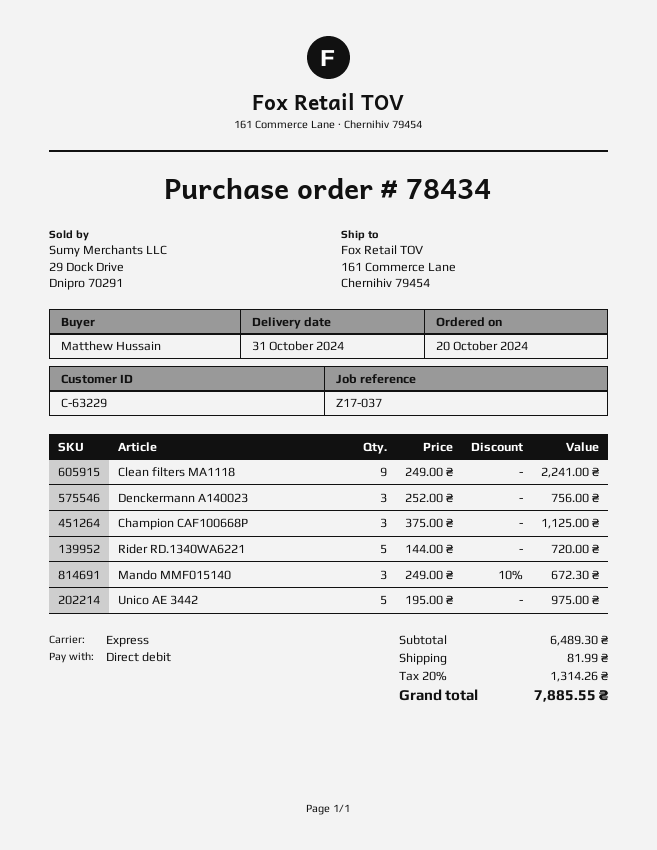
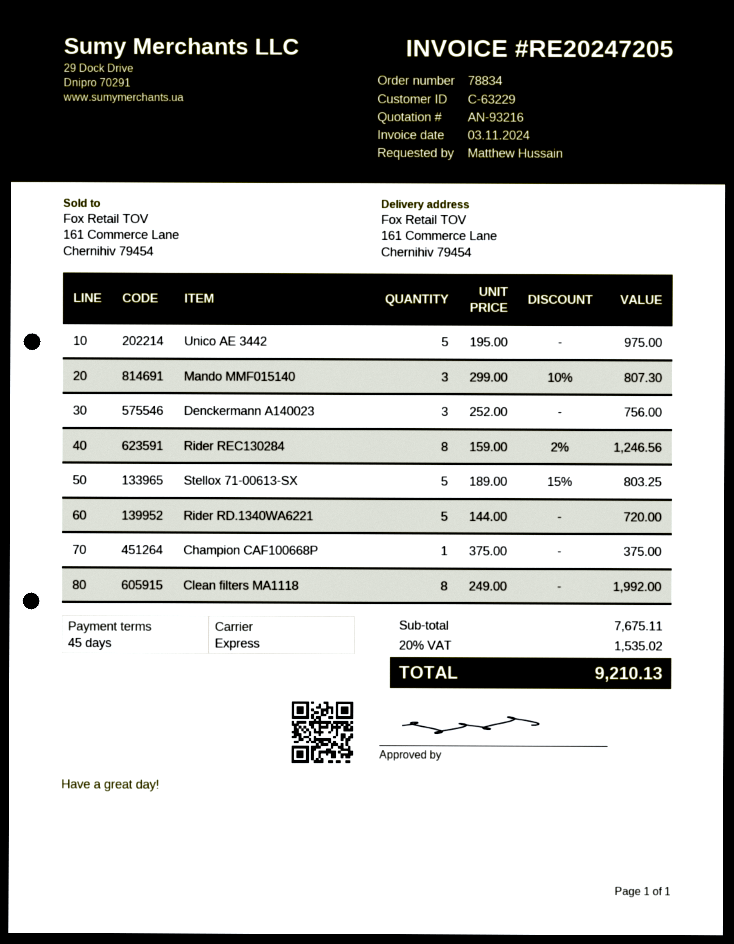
order number: 78434 -> 78834
Clean filters MA1118: 9 x 249.00 = 2241.00 -> 8 x 249.00 = 1992.00
Champion CAF100668P: 3 x 375.00 = 1125.00 -> 1 x 375.00 = 375.00
Mando MMF015140: 3 x 249.00 - 10% = 672.30 -> 3 x 299.00 - 10% = 807.30
Rider REC130284: none -> 8 x 159.00 - 2% = 1246.56
Stellox 71-00613-SX: none -> 5 x 189.00 - 15% = 803.25
subtotal: 6489.30 -> 7675.11
shipping: 81.99 -> none
tax: 20% = 1314.26 -> 20% = 1535.02
total: 7885.55 -> 9210.13

